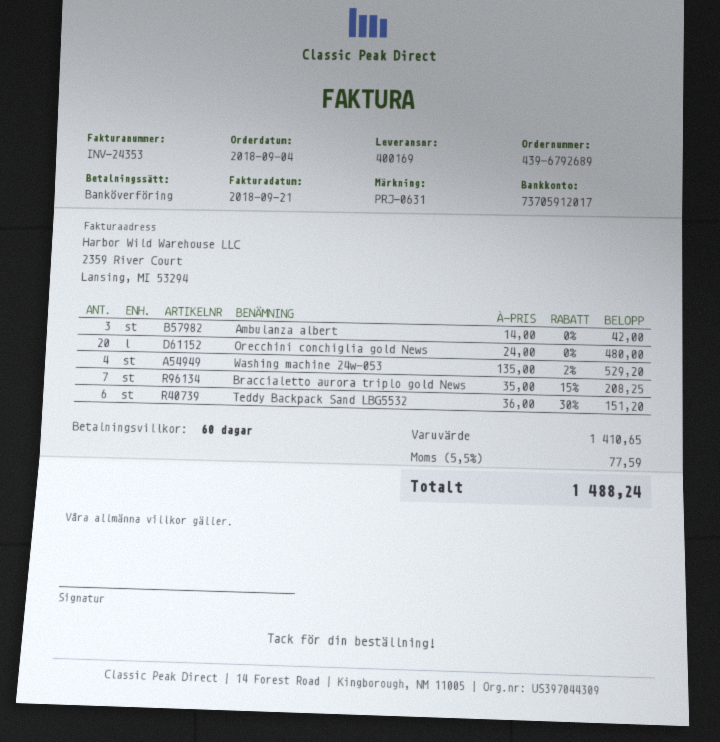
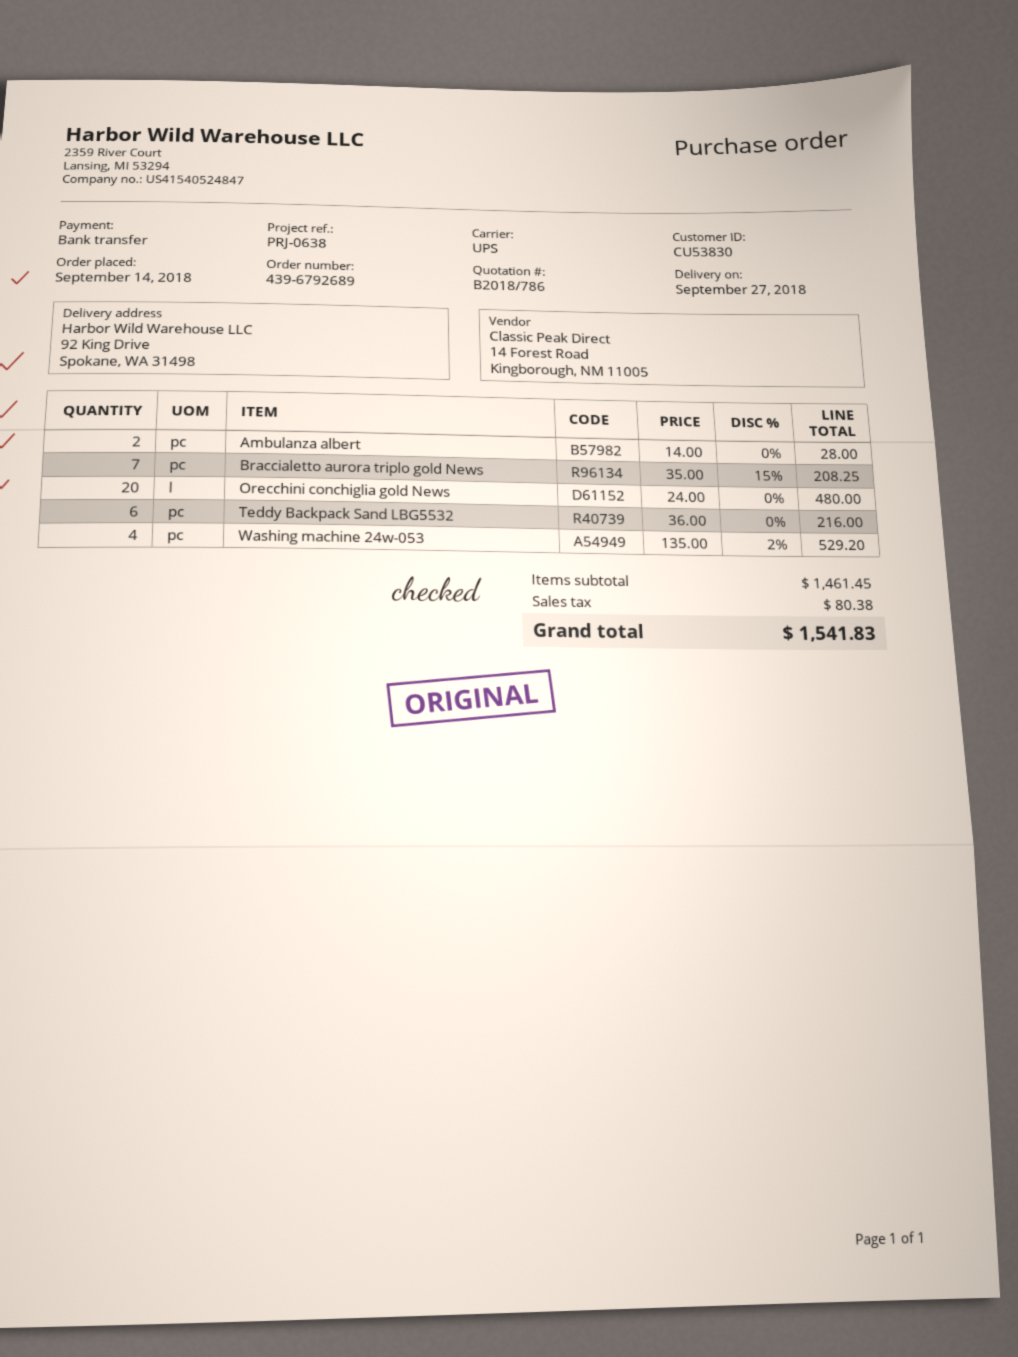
order date: 2018-09-04 -> 2018-09-14
reference: PRJ-0631 -> PRJ-0638
Ambulanza albert: 3 x 14.00 = 42.00 -> 2 x 14.00 = 28.00
Teddy Backpack Sand LBG5532: 6 x 36.00 - 30% = 151.20 -> 6 x 36.00 = 216.00
subtotal: 1410.65 -> 1461.45
tax: 77.59 -> 80.38
total: 1488.24 -> 1541.83

